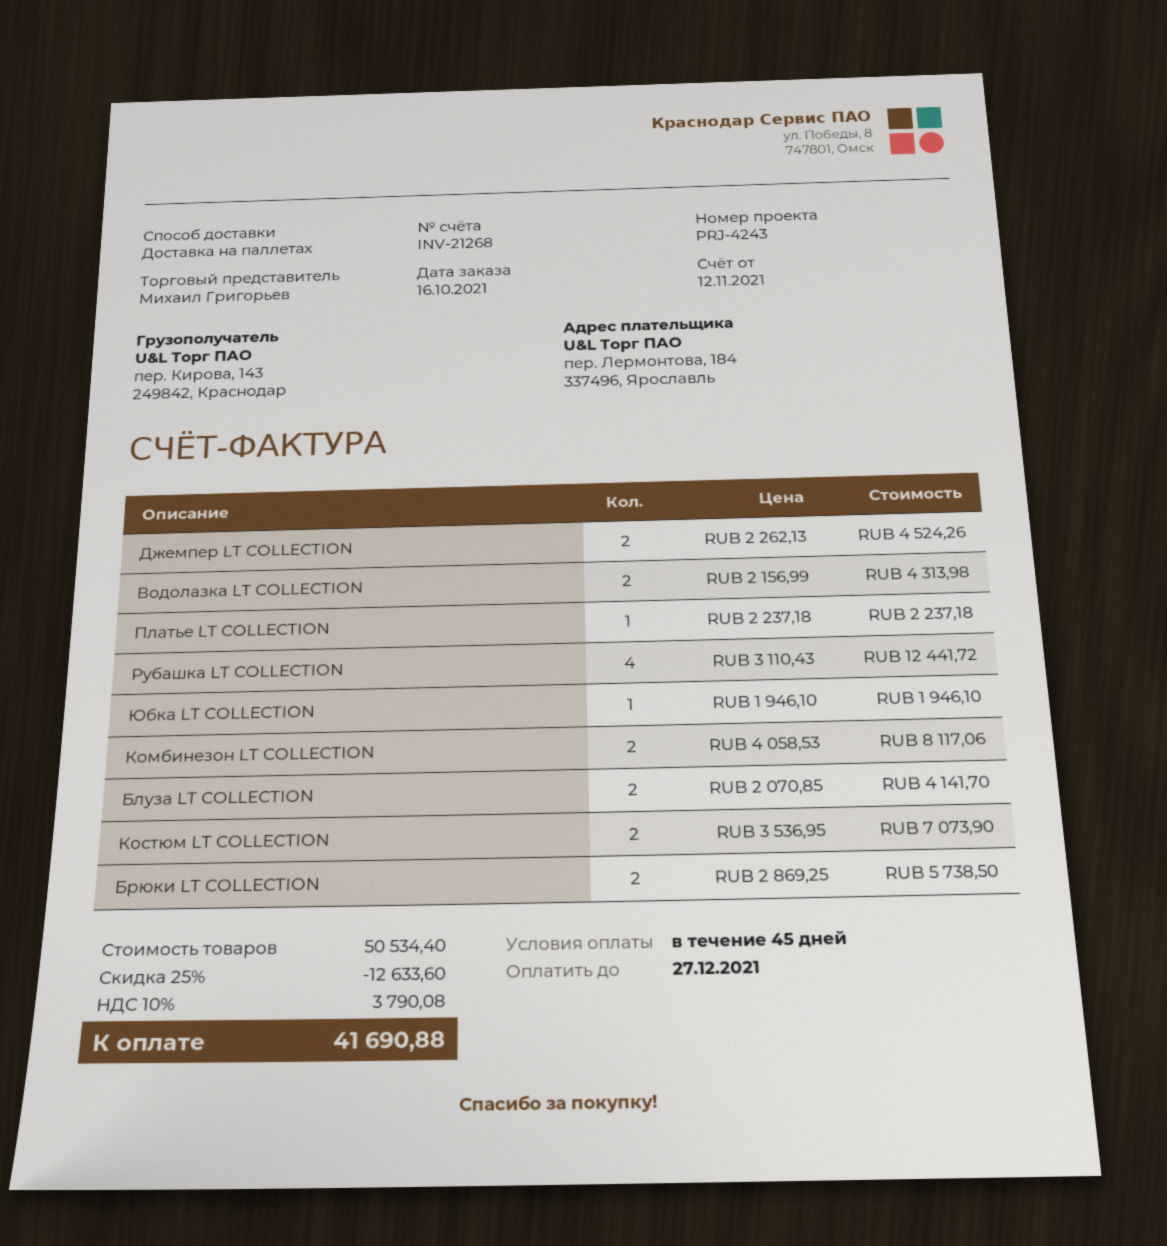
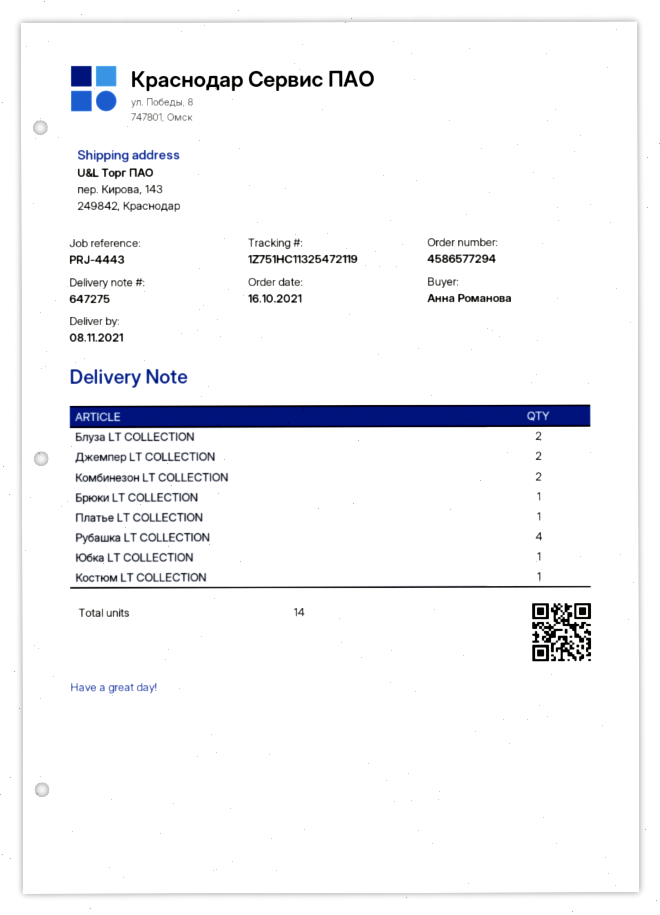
reference: PRJ-4243 -> PRJ-4443
Водолазка LT COLLECTION: 2 -> none
Костюм LT COLLECTION: 2 -> 1
Брюки LT COLLECTION: 2 -> 1

